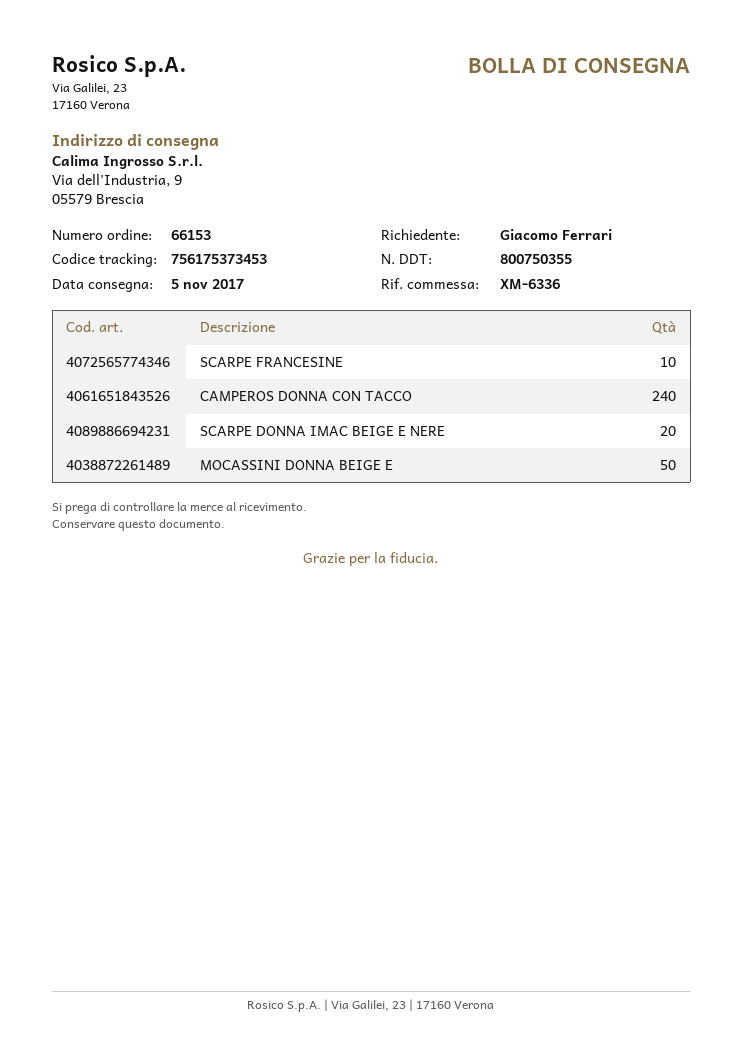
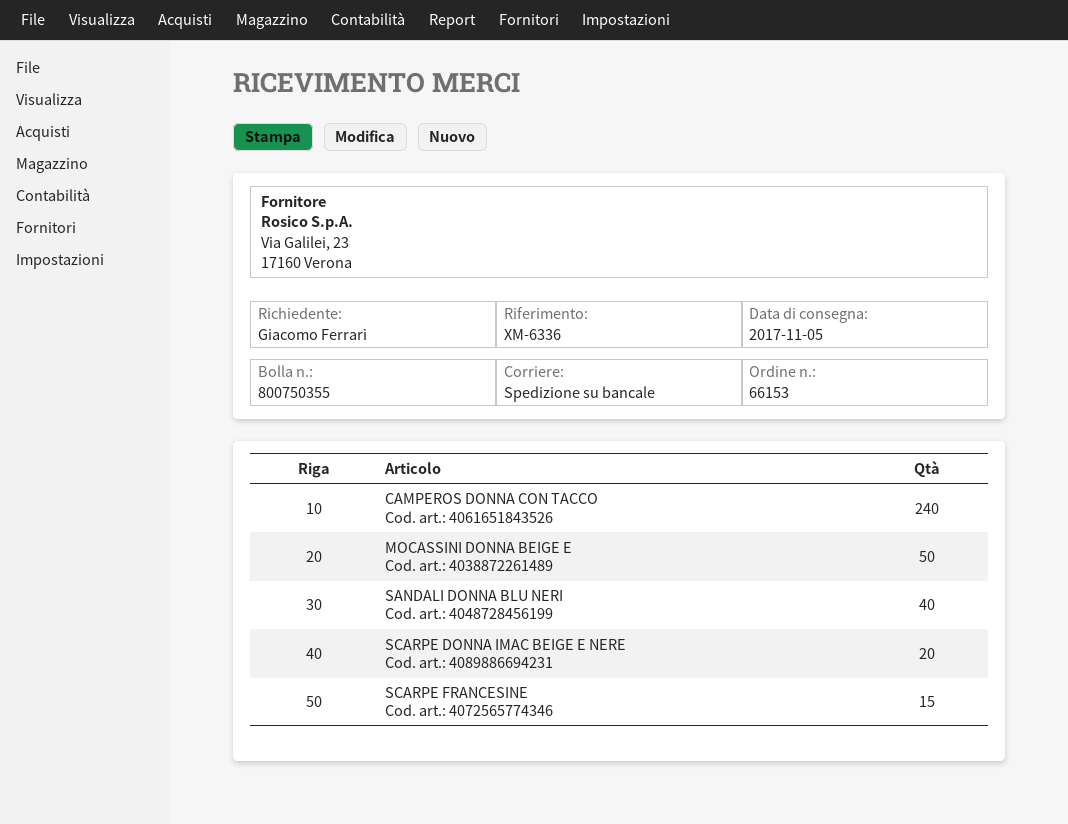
SCARPE FRANCESINE: 10 -> 15
SANDALI DONNA BLU NERI: none -> 40

